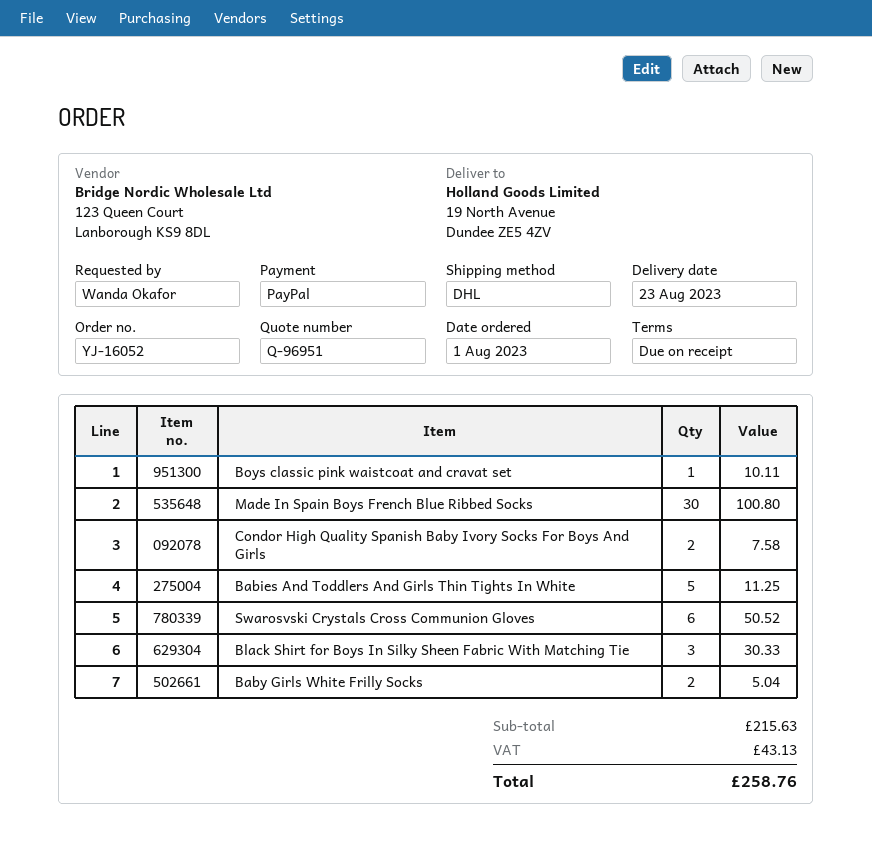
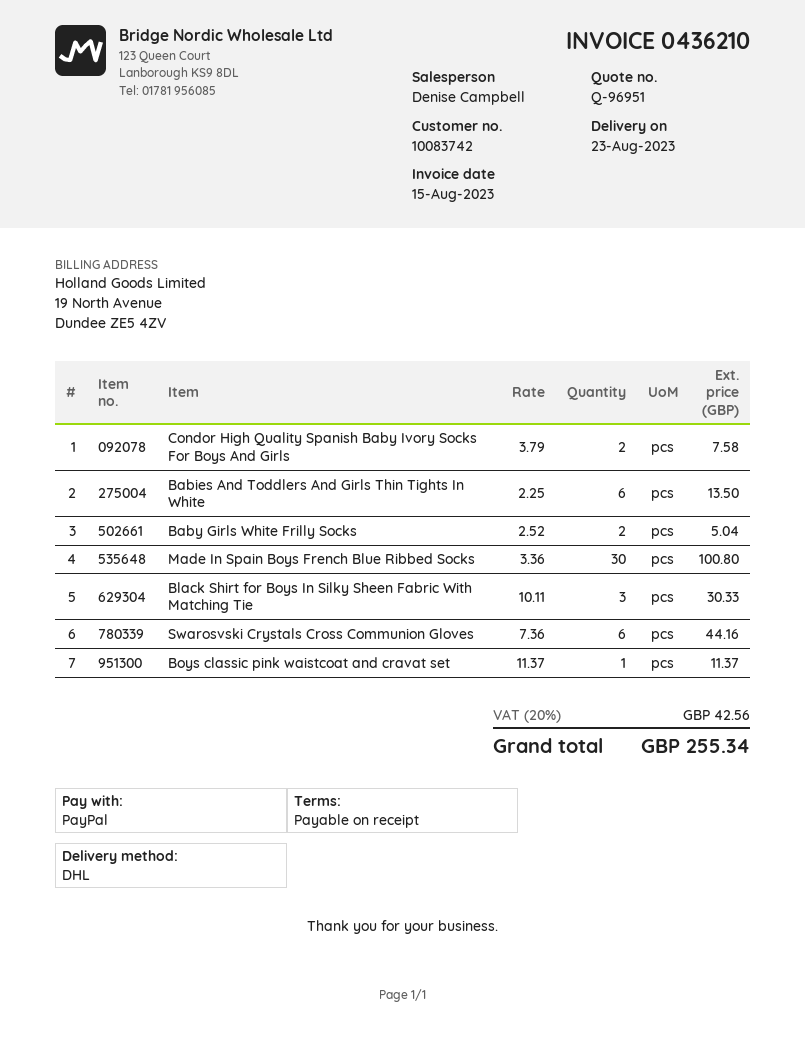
Boys classic pink waistcoat and cravat set: 1 for 10.11 -> 1 for 11.37
Babies And Toddlers And Girls Thin Tights In White: 5 for 11.25 -> 6 for 13.50
Swarosvski Crystals Cross Communion Gloves: 6 for 50.52 -> 6 for 44.16
tax: 43.13 -> 42.56
total: 258.76 -> 255.34

